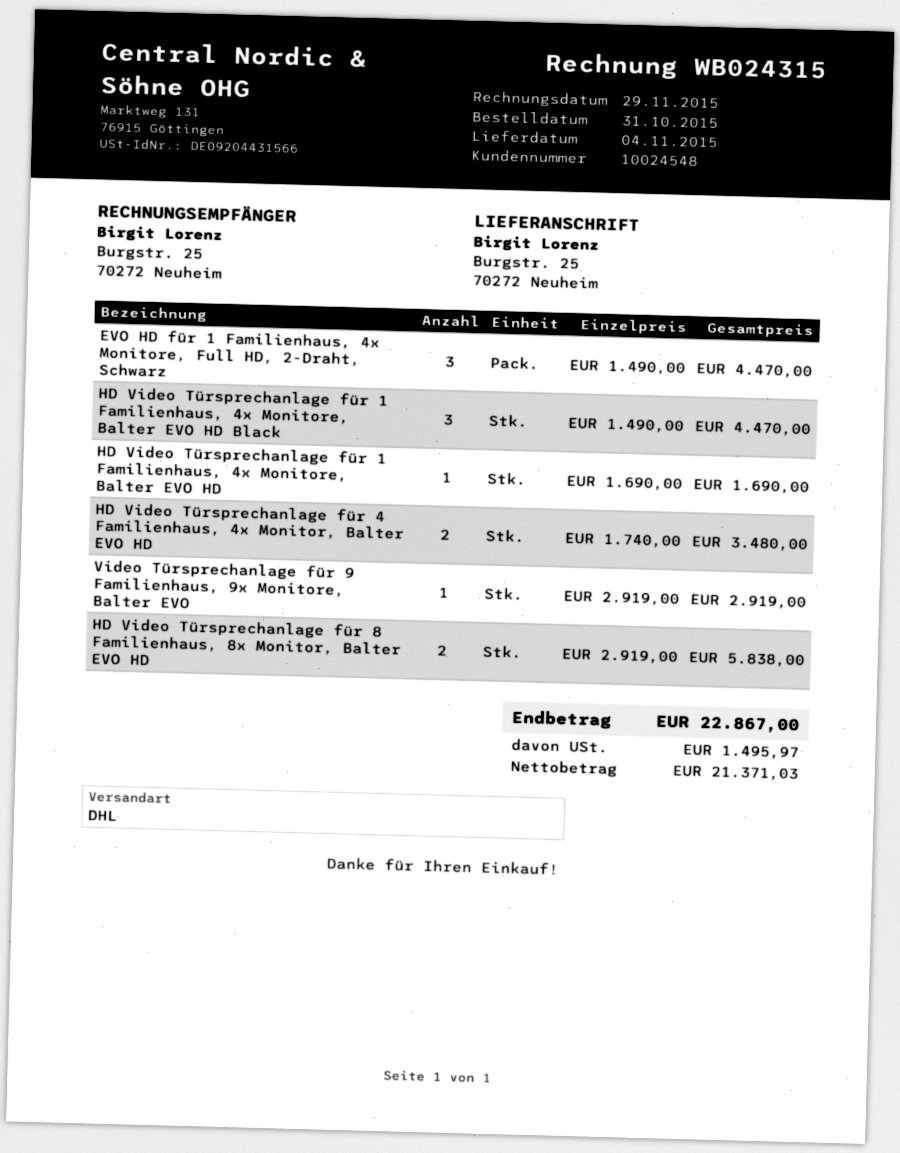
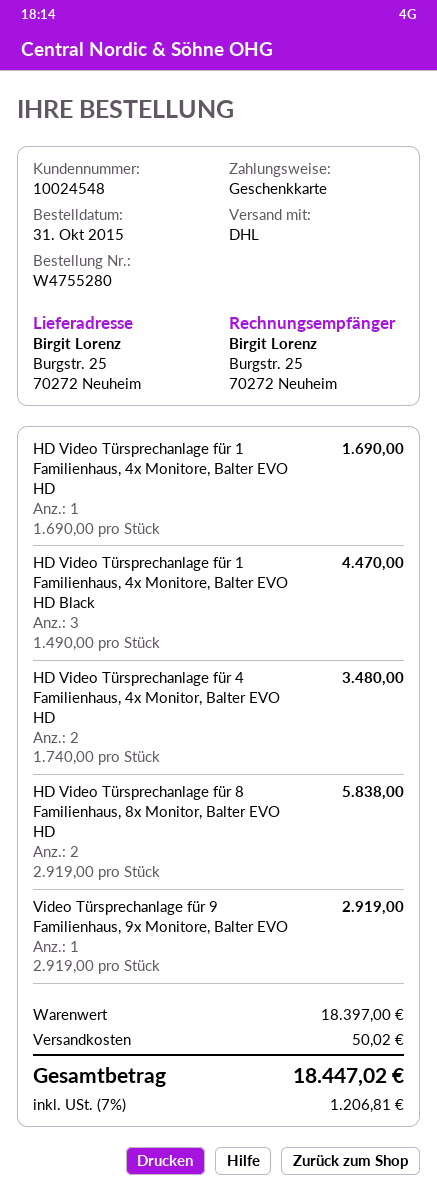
EVO HD für 1 Familienhaus, 4x Monitore, Full HD, 2-Draht, Schwarz: 3 x 1490.00 = 4470.00 -> none
shipping: none -> 50.02
tax: 1495.97 -> 1206.81
total: 22867.00 -> 18447.02

